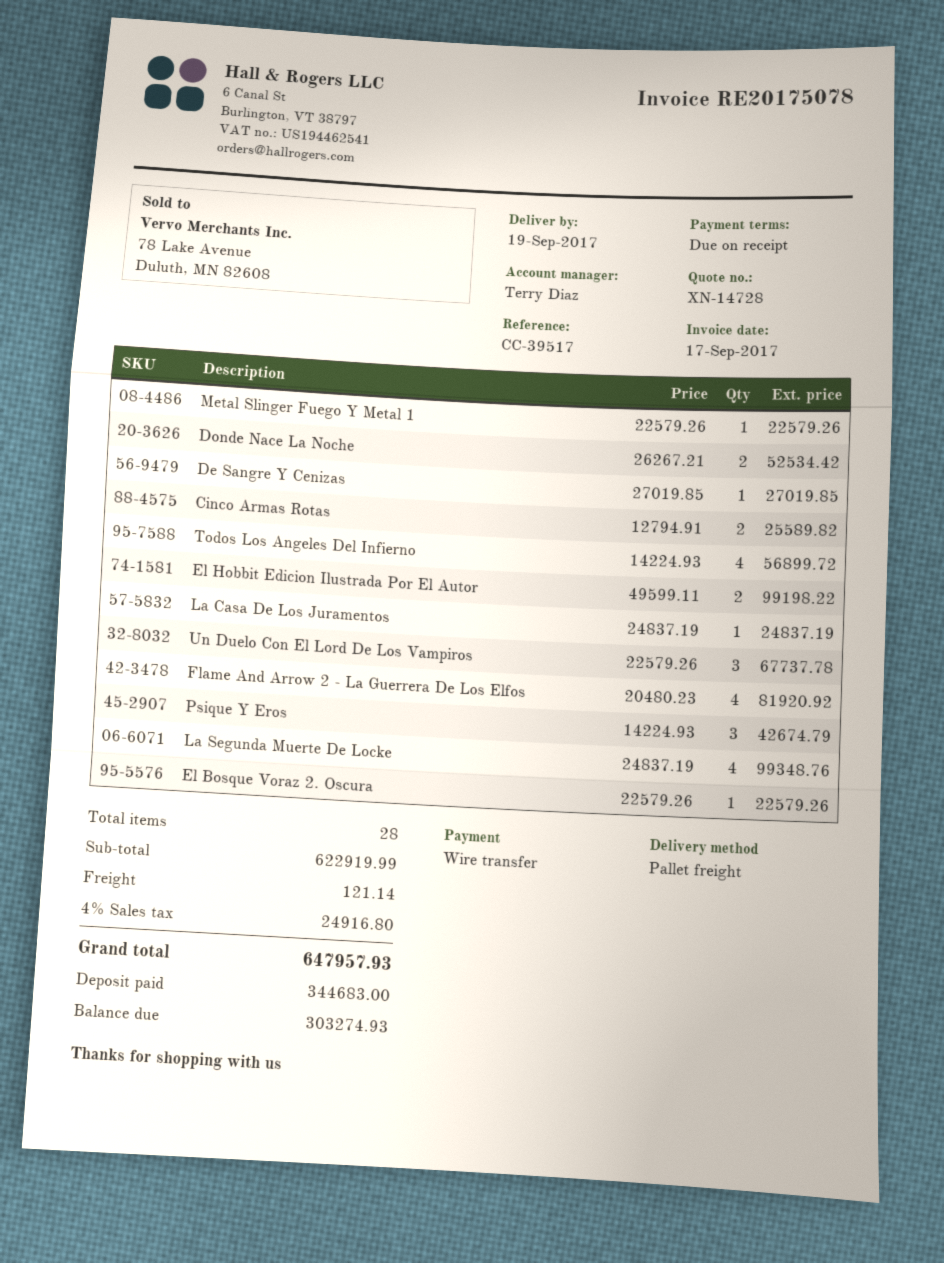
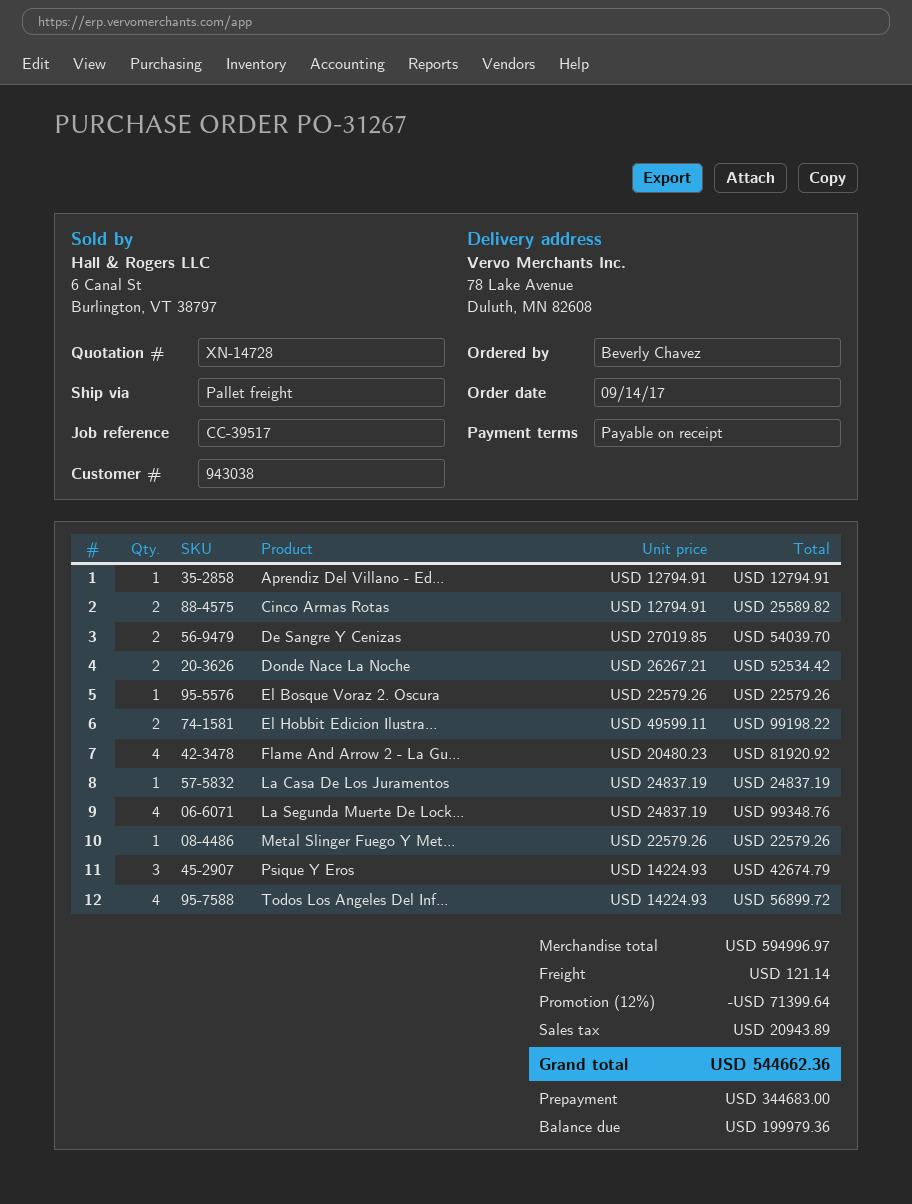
De Sangre Y Cenizas: 1 x 27019.85 = 27019.85 -> 2 x 27019.85 = 54039.70
Un Duelo Con El Lord De Los Vampiros: 3 x 22579.26 = 67737.78 -> none
Aprendiz Del Villano - Ed...: none -> 1 x 12794.91 = 12794.91
subtotal: 622919.99 -> 594996.97
discount: none -> 12% = 71399.64
tax: 24916.80 -> 20943.89
total: 647957.93 -> 544662.36
balance: 303274.93 -> 199979.36

